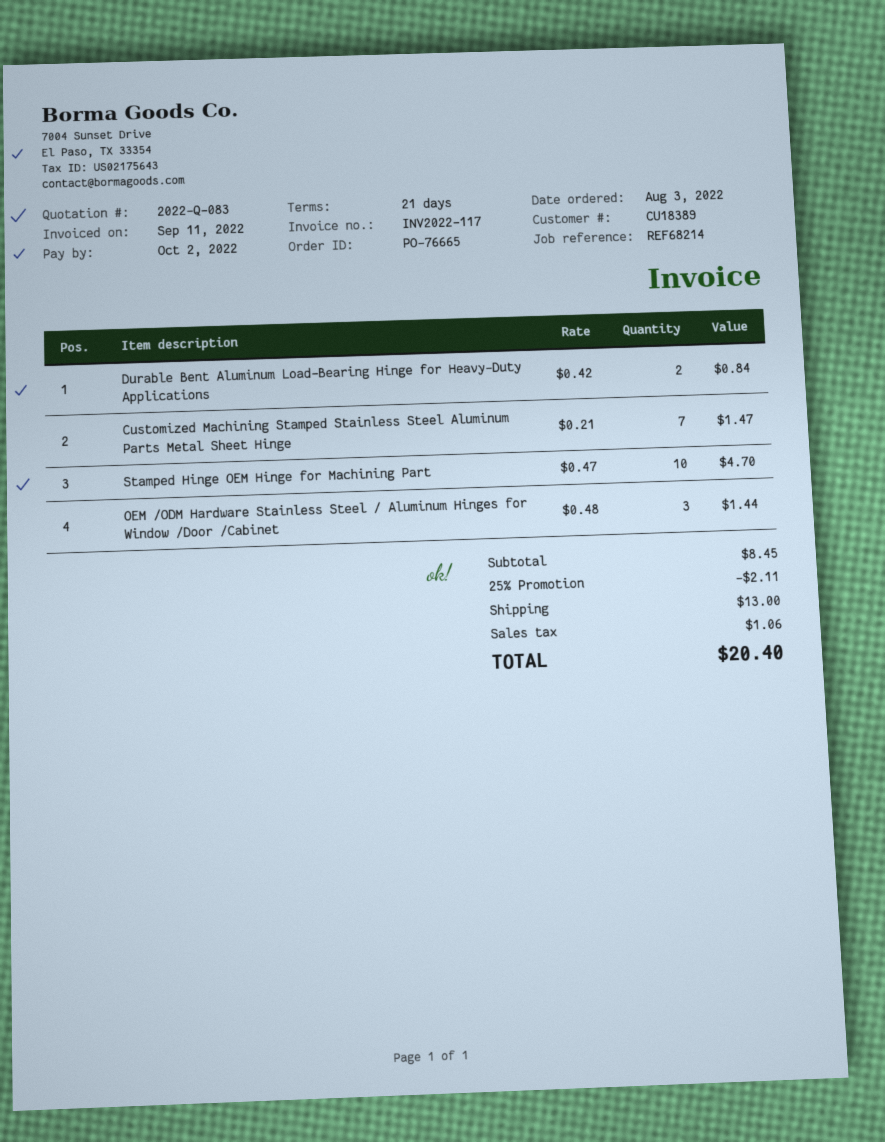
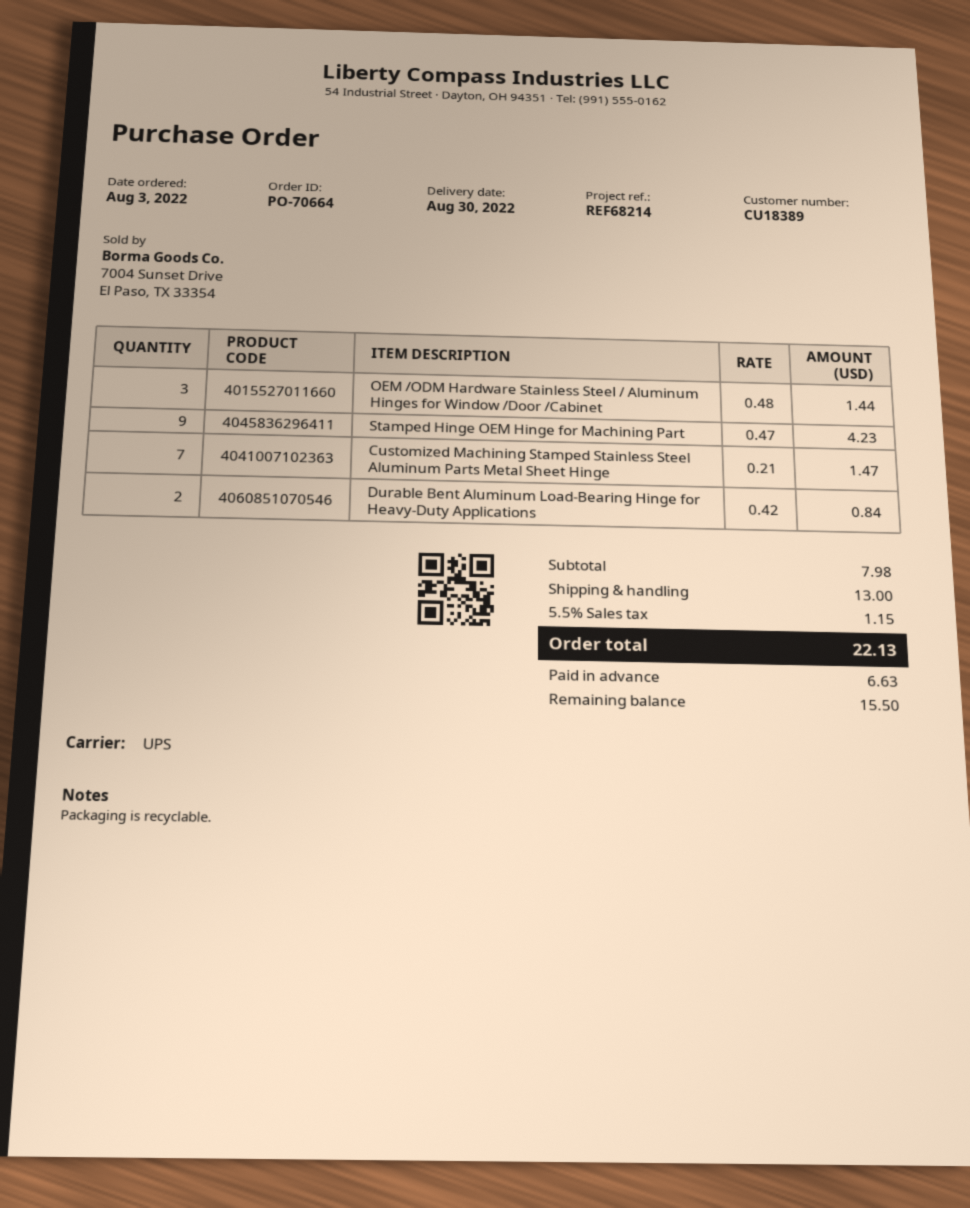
order number: PO-76665 -> PO-70664
Stamped Hinge OEM Hinge for Machining Part: 10 x 0.47 = 4.70 -> 9 x 0.47 = 4.23
subtotal: 8.45 -> 7.98
discount: 25% = 2.11 -> none
tax: 1.06 -> 1.15
total: 20.40 -> 22.13

